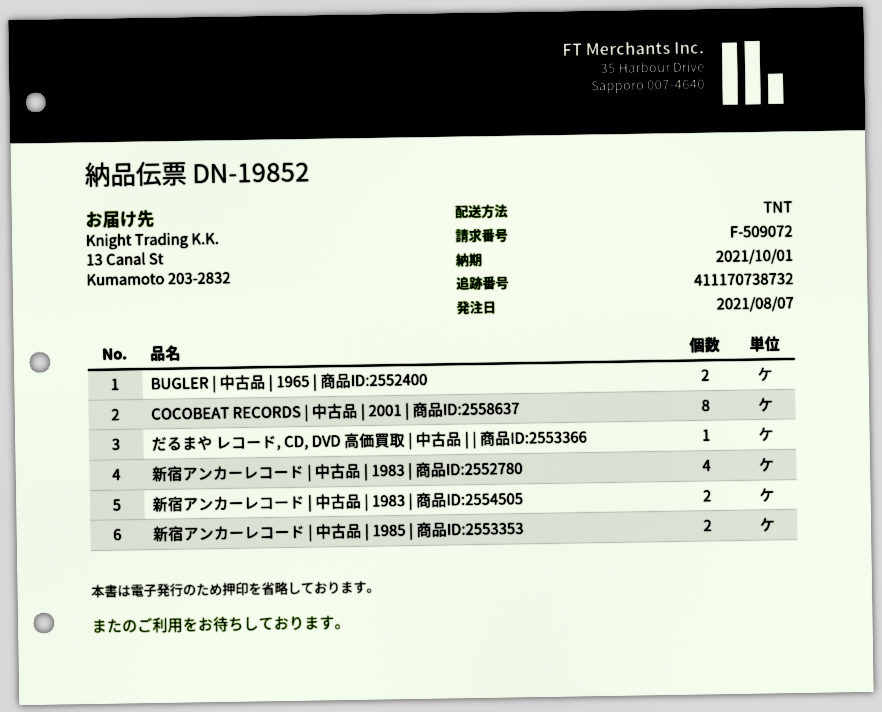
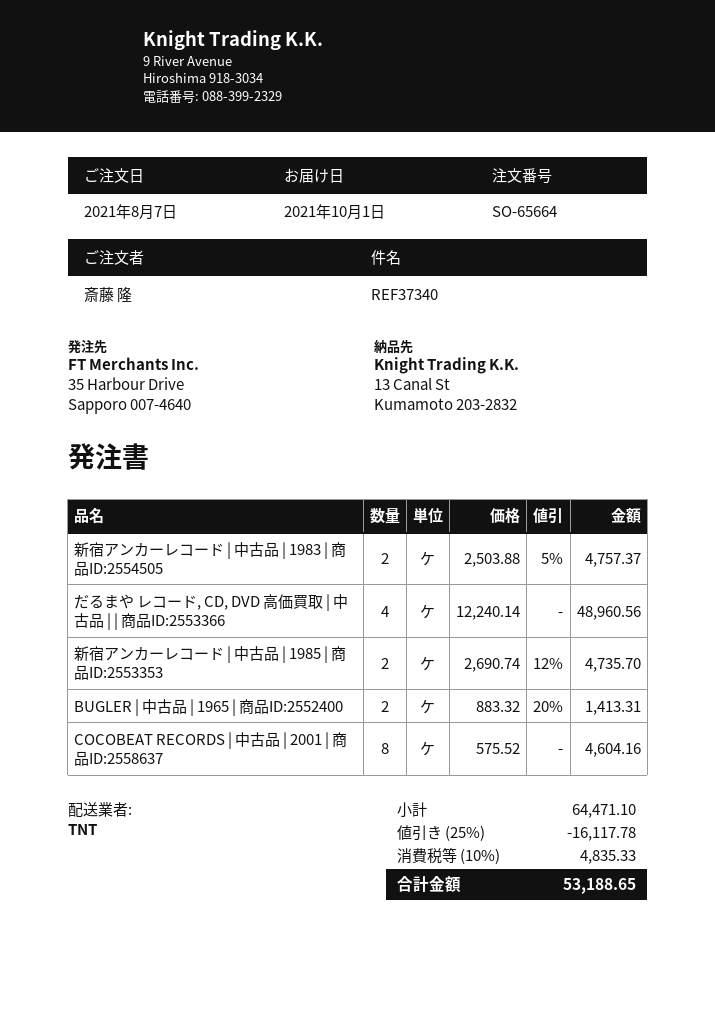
だるまや レコード, CD, DVD 高価買取 | 中古品 | | 商品ID:2553366: 1 -> 4
新宿アンカーレコード | 中古品 | 1983 | 商品ID:2552780: 4 -> none

